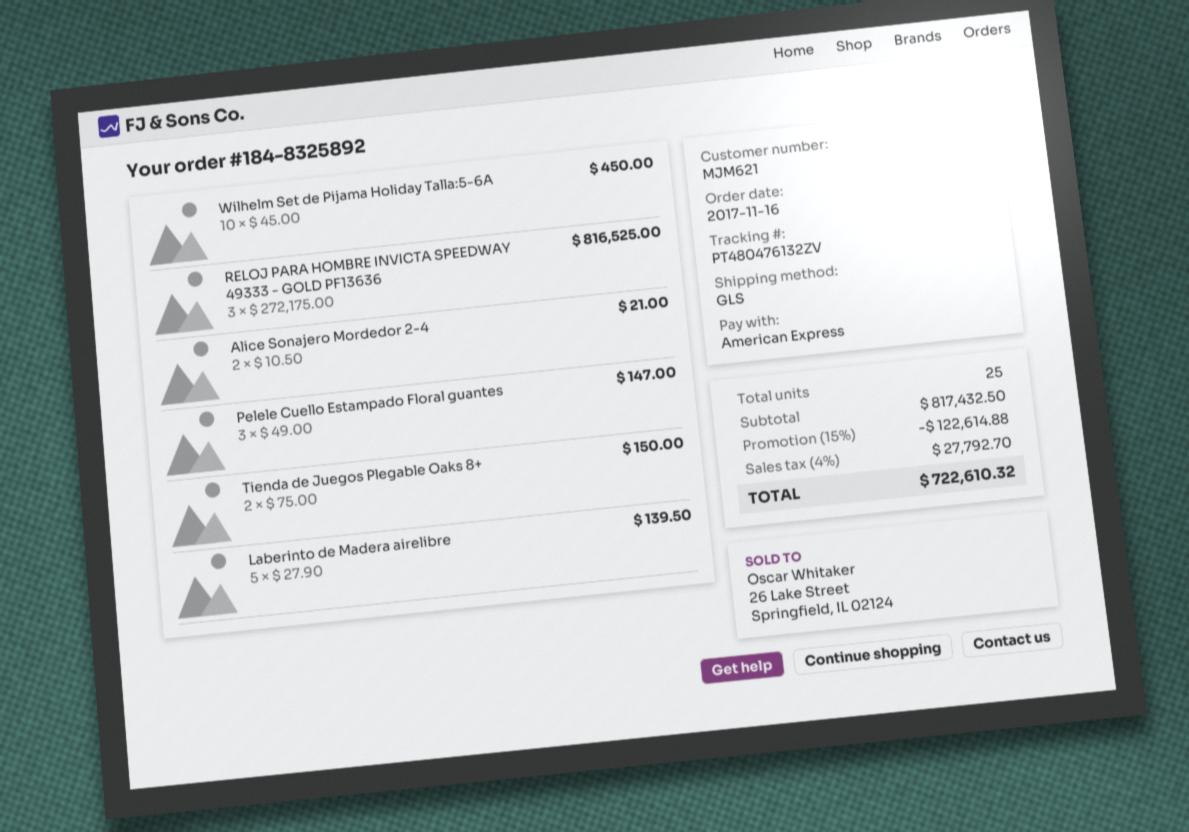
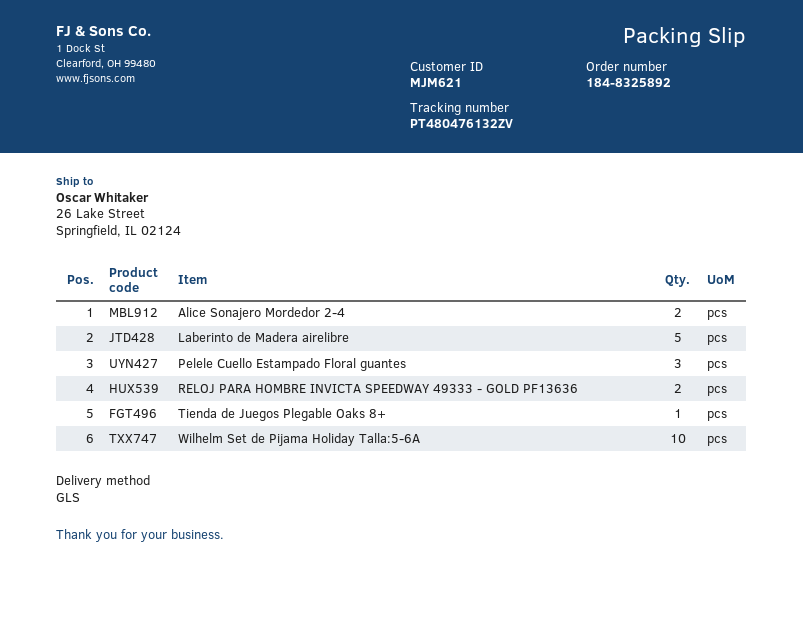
RELOJ PARA HOMBRE INVICTA SPEEDWAY 49333 - GOLD PF13636: 3 -> 2
Tienda de Juegos Plegable Oaks 8+: 2 -> 1

